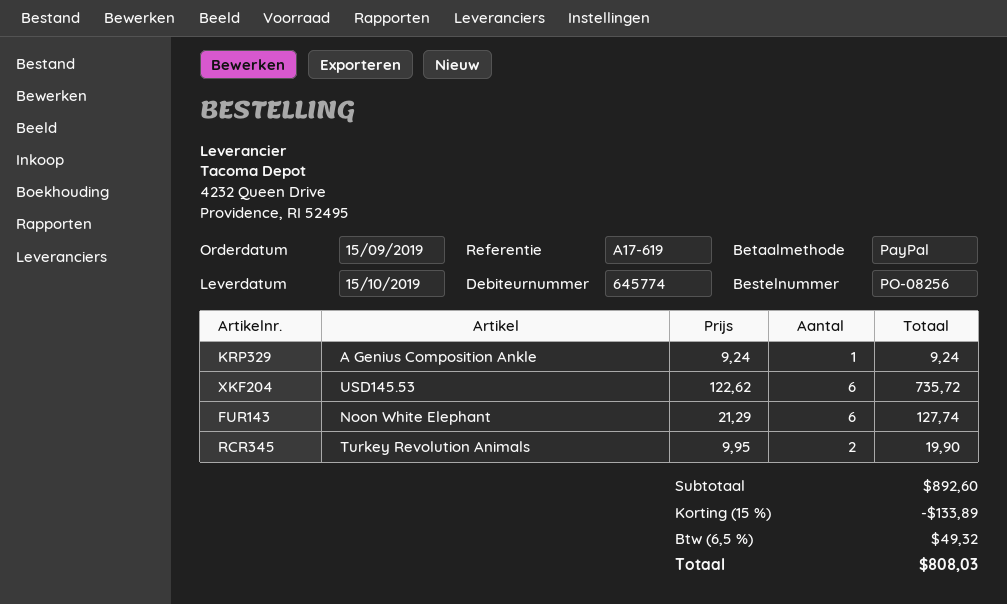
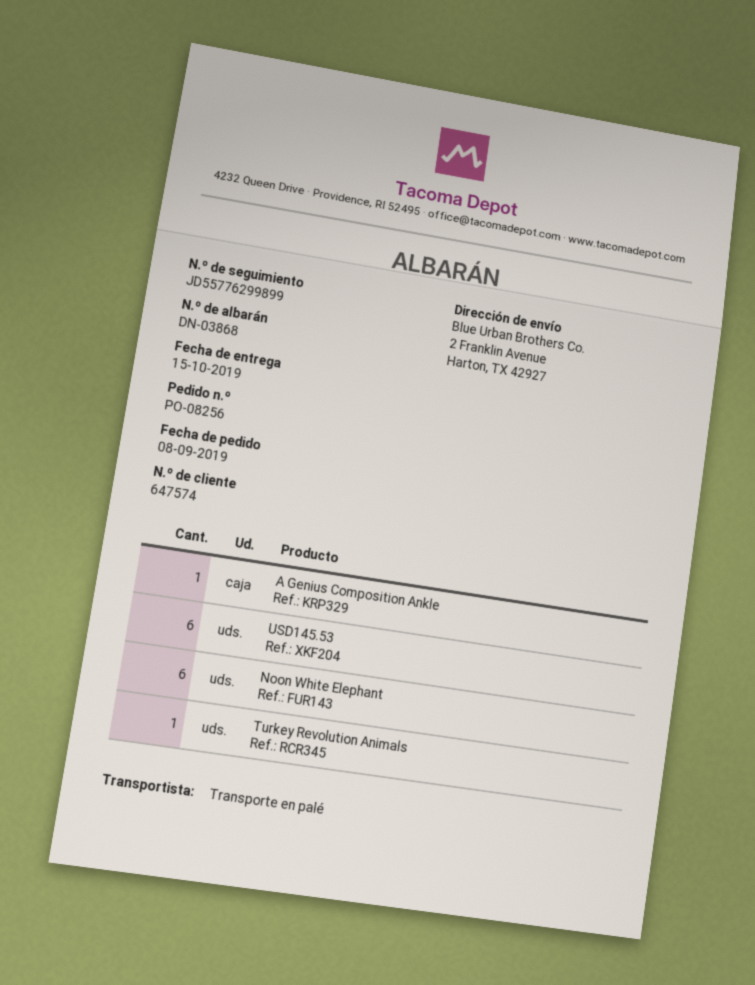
order date: 2019-09-15 -> 2019-09-08
customer number: 645774 -> 647574
Turkey Revolution Animals: 2 -> 1

